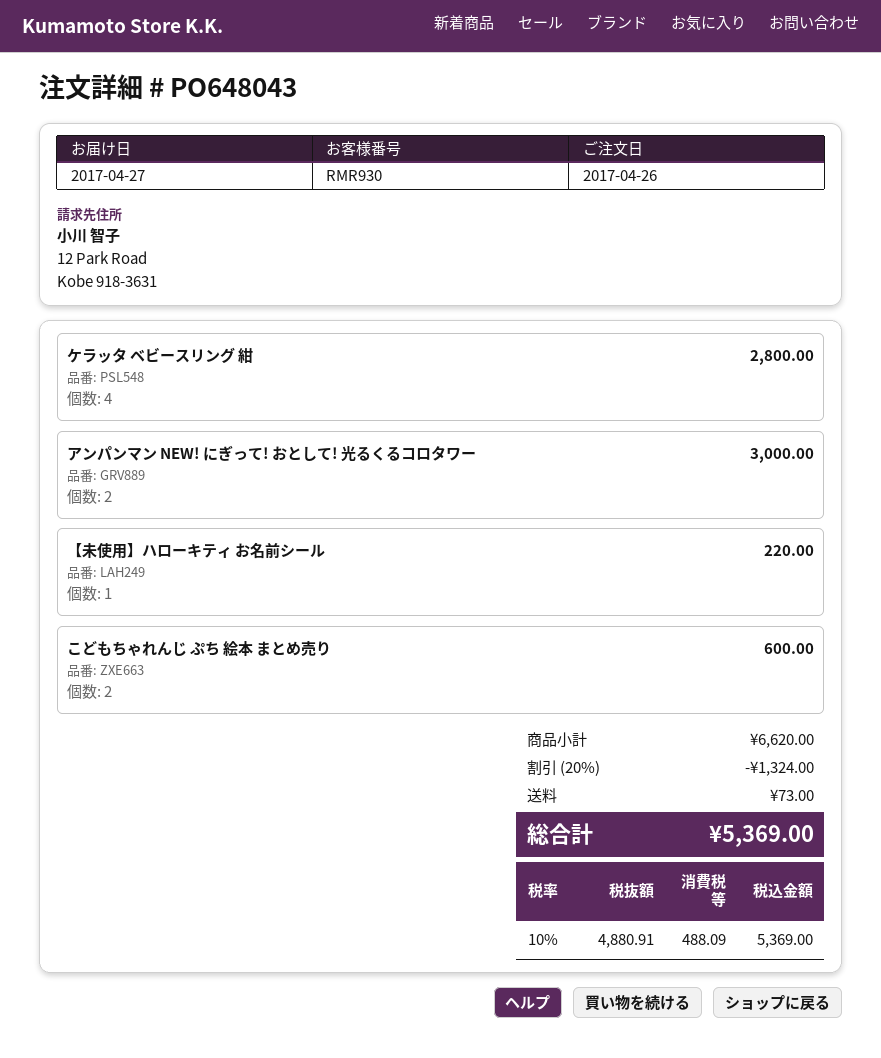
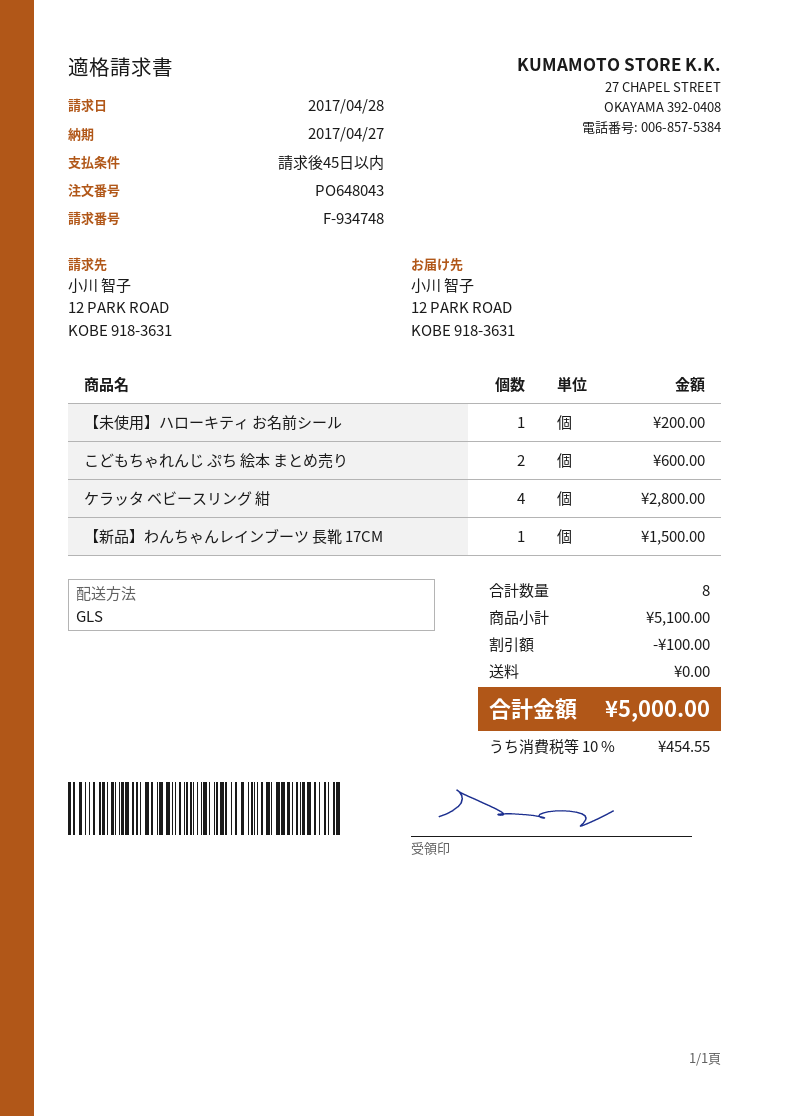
アンパンマン NEW! にぎって! おとして! 光るくるコロタワー: 2 for 3000.00 -> none
【未使用】ハローキティ お名前シール: 1 for 220.00 -> 1 for 200.00
【新品】わんちゃんレインブーツ 長靴 17CM: none -> 1 for 1500.00
subtotal: 6620.00 -> 5100.00
discount: 1324.00 -> 100.00
shipping: 73.00 -> 0.00
tax: 10% = 488.09 -> 10% = 454.55
total: 5369.00 -> 5000.00

